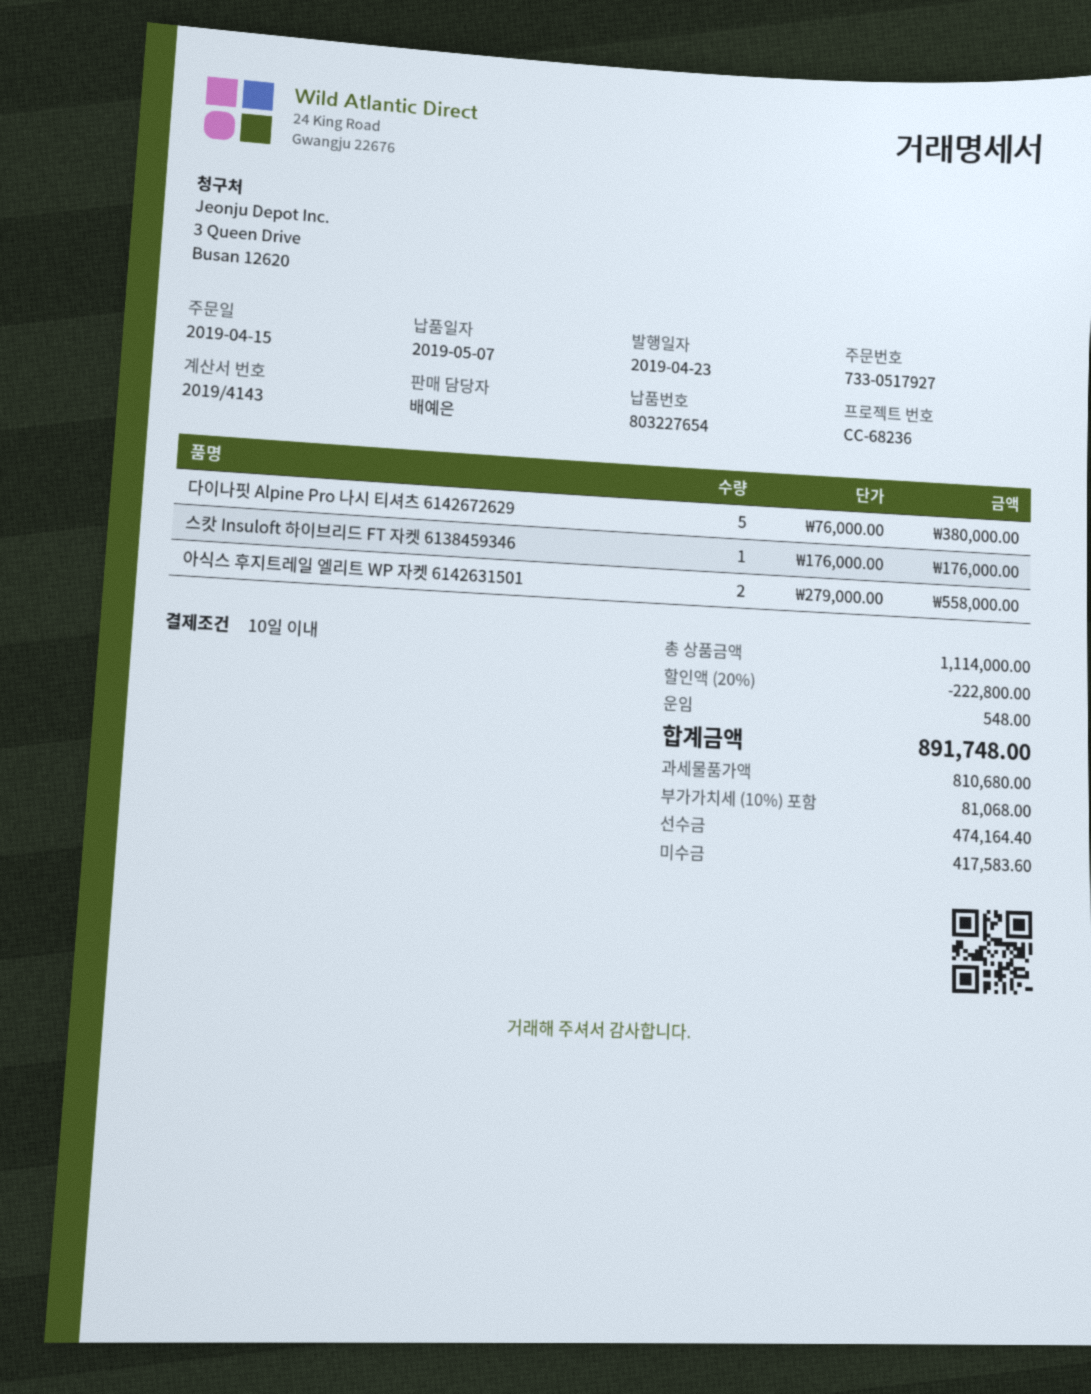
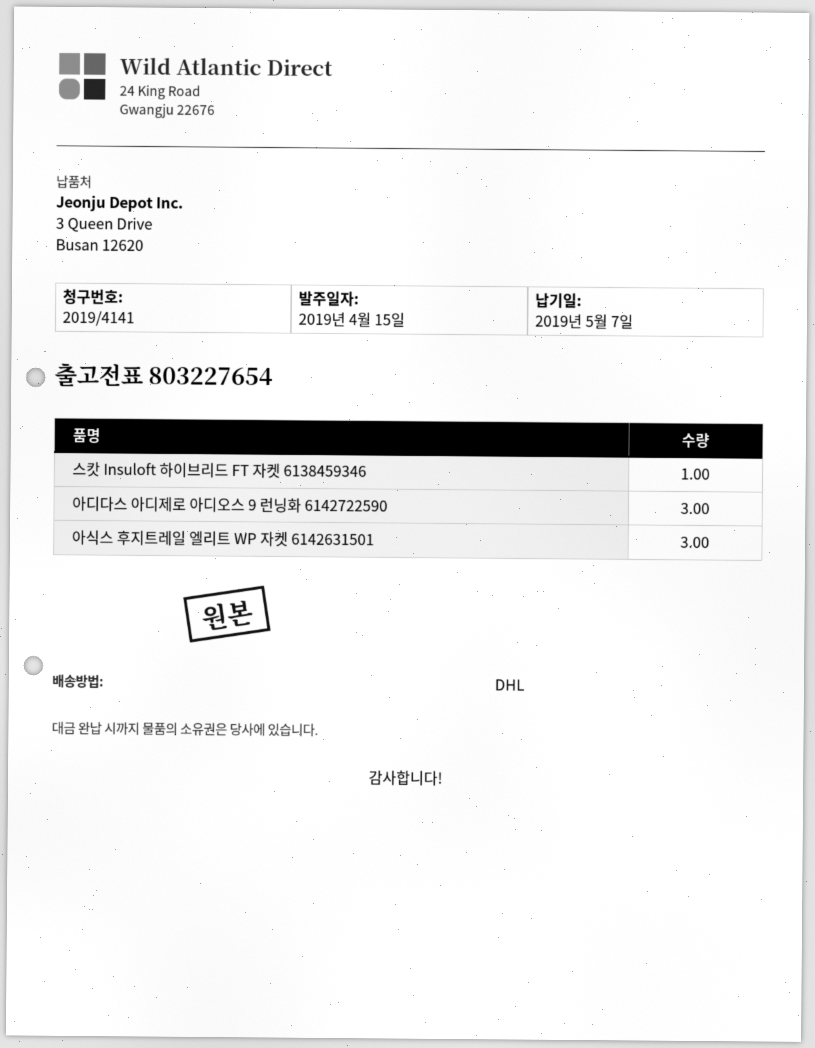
invoice number: 2019/4143 -> 2019/4141
다이나핏 Alpine Pro 나시 티셔츠 6142672629: 5 -> none
아식스 후지트레일 엘리트 WP 자켓 6142631501: 2 -> 3
아디다스 아디제로 아디오스 9 런닝화 6142722590: none -> 3

